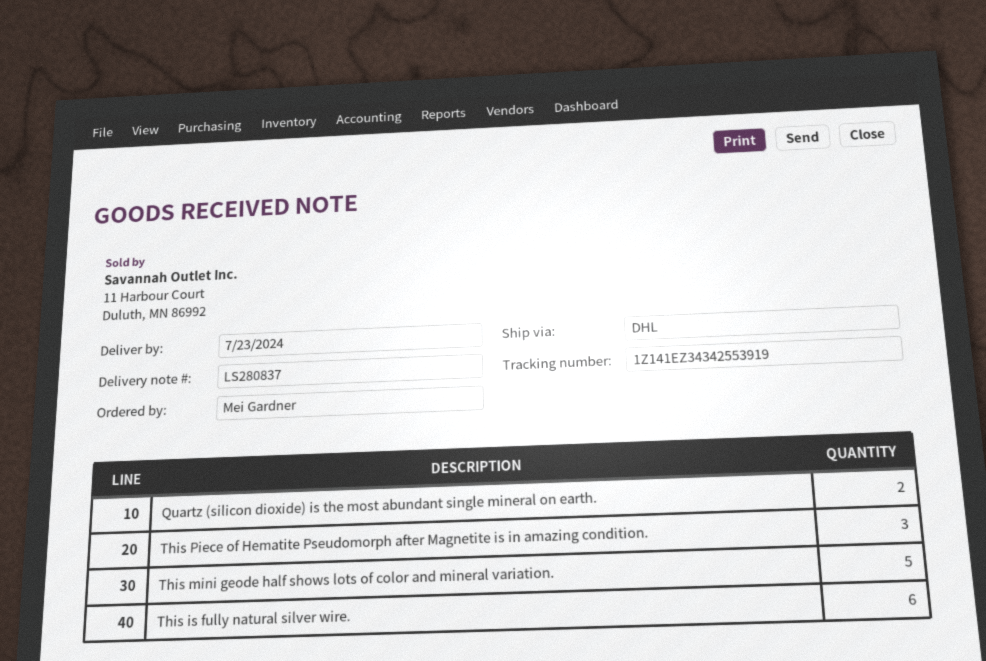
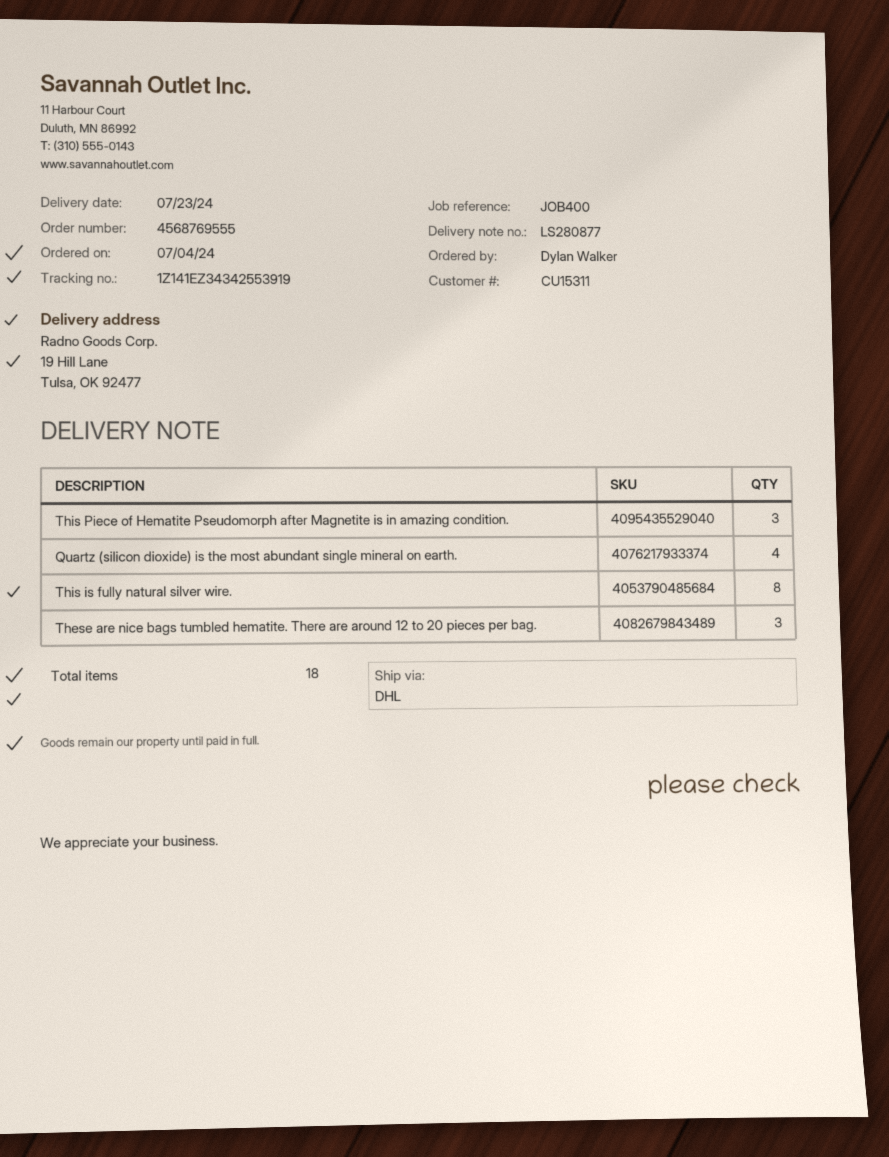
delivery note number: LS280837 -> LS280877
ordered by: Mei Gardner -> Dylan Walker
Quartz (silicon dioxide) is the most abundant single mineral on earth.: 2 -> 4
This mini geode half shows lots of color and mineral variation.: 5 -> none
This is fully natural silver wire.: 6 -> 8
These are nice bags tumbled hematite. There are around 12 to 20 pieces per bag.: none -> 3

